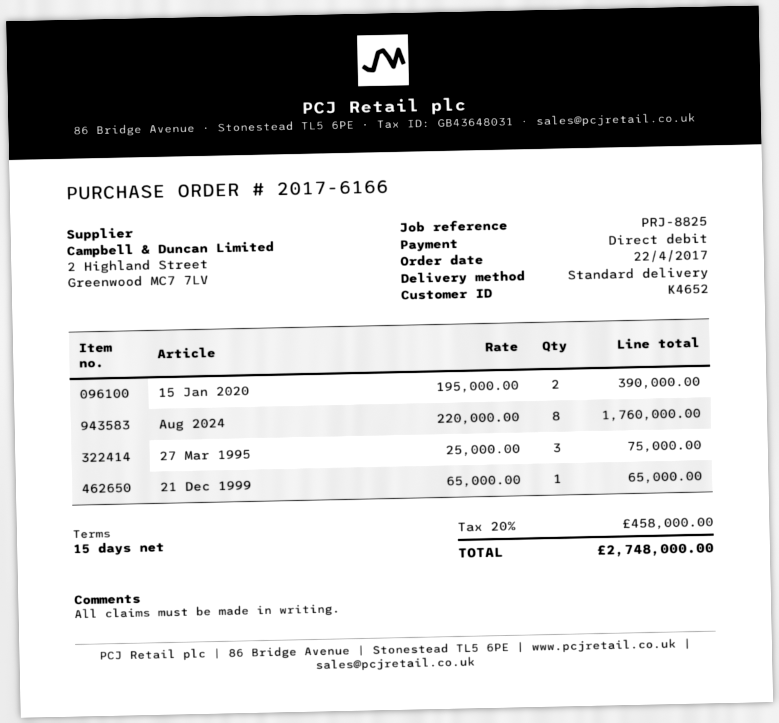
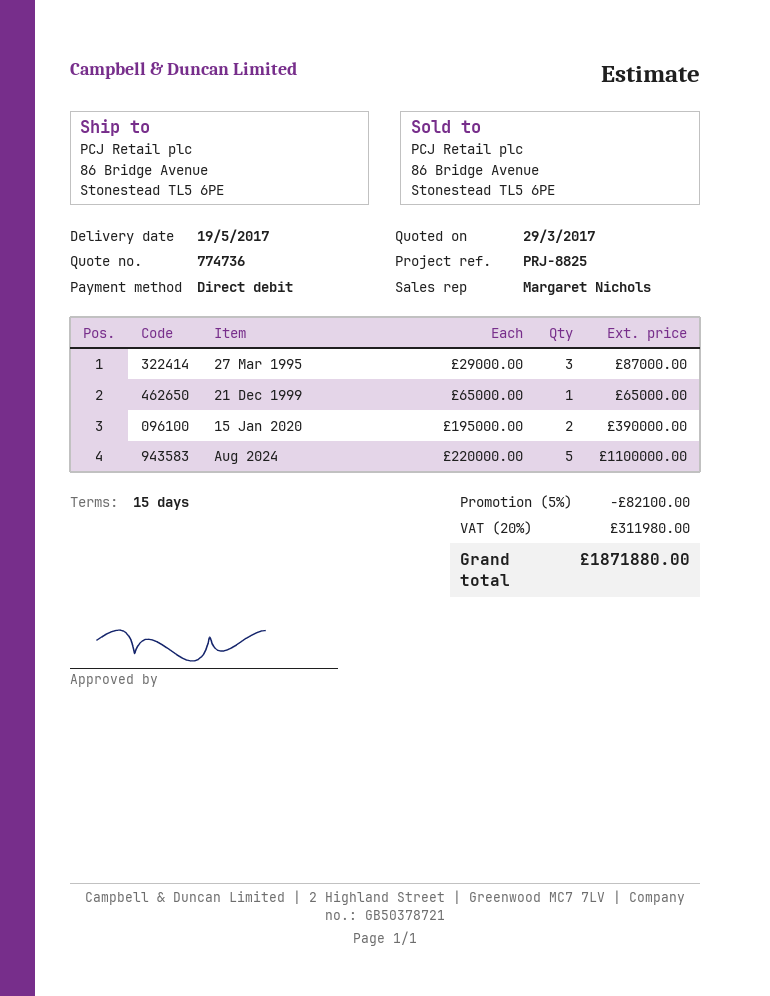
Aug 2024: 8 x 220000.00 = 1760000.00 -> 5 x 220000.00 = 1100000.00
27 Mar 1995: 3 x 25000.00 = 75000.00 -> 3 x 29000.00 = 87000.00
discount: none -> 5% = 82100.00
tax: 20% = 458000.00 -> 20% = 311980.00
total: 2748000.00 -> 1871880.00

